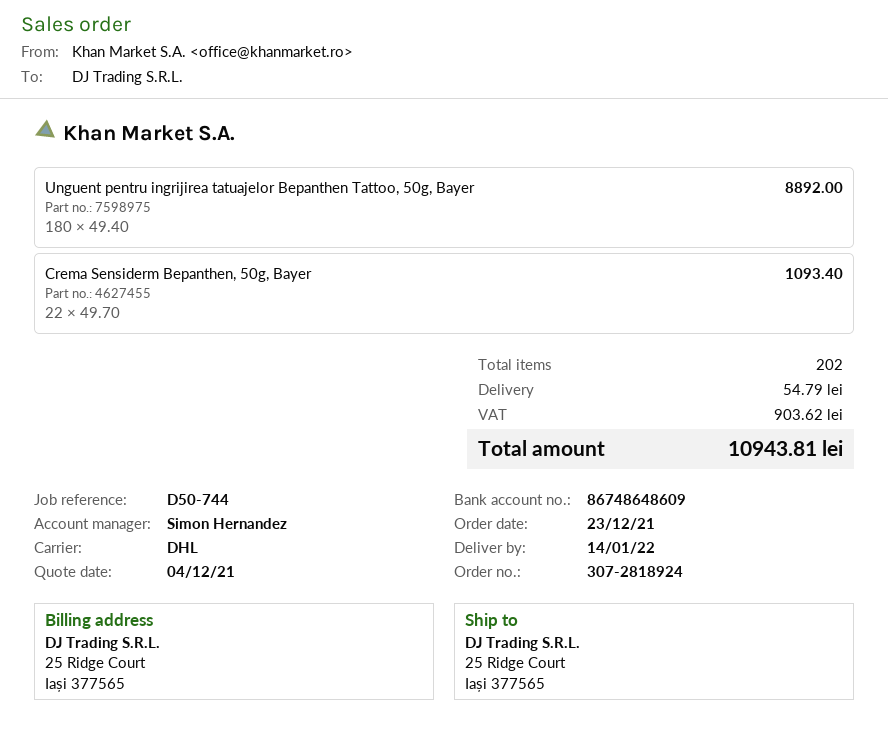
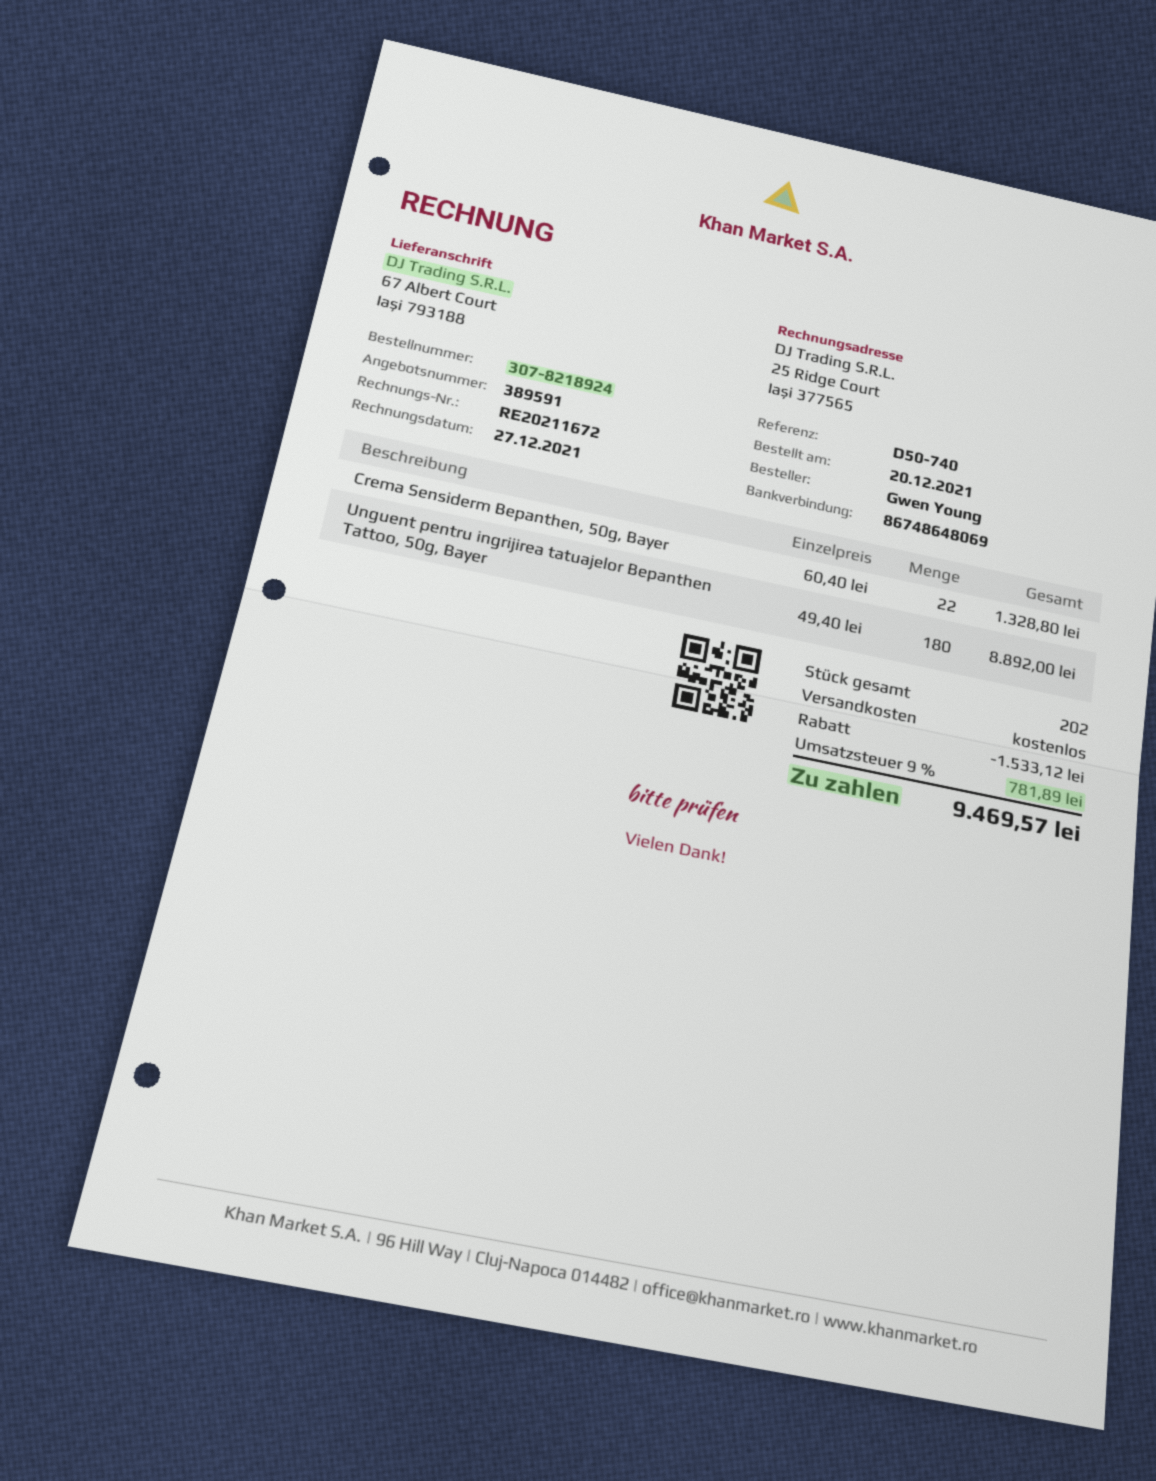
order number: 307-2818924 -> 307-8218924
order date: 2021-12-23 -> 2021-12-20
reference: D50-744 -> D50-740
bank account: 86748648609 -> 86748648069
ship to: 25 Ridge Court, Iași 377565 -> 67 Albert Court, Iași 793188
Crema Sensiderm Bepanthen, 50g, Bayer: 22 x 49.70 = 1093.40 -> 22 x 60.40 = 1328.80
discount: none -> 1533.12
shipping: 54.79 -> 0.00
tax: 903.62 -> 781.89
total: 10943.81 -> 9469.57

